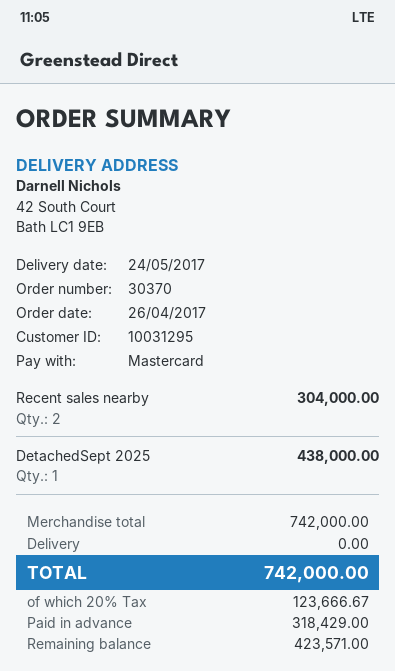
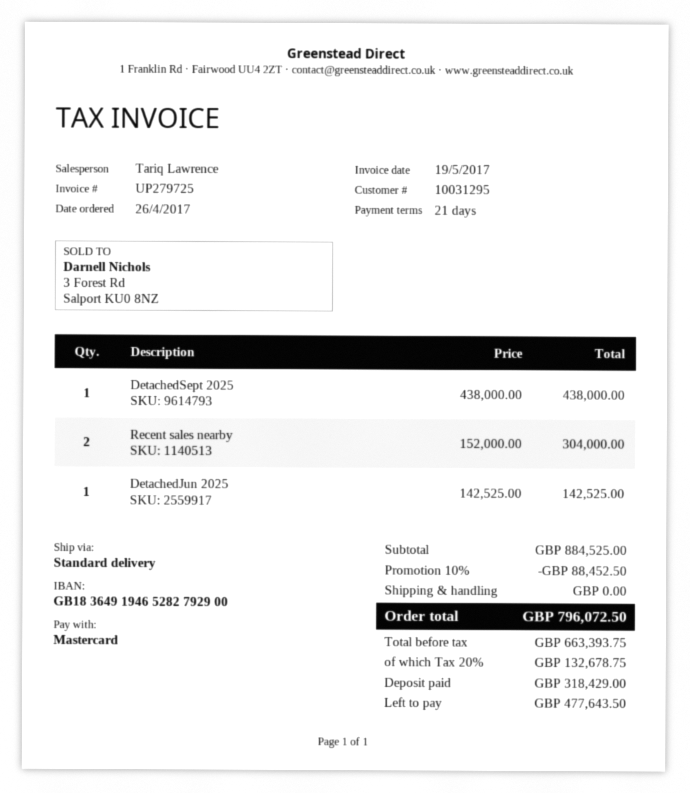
DetachedJun 2025: none -> 1 for 142525.00
subtotal: 742000.00 -> 884525.00
discount: none -> 10% = 88452.50
tax: 20% = 123666.67 -> 20% = 132678.75
total: 742000.00 -> 796072.50
balance: 423571.00 -> 477643.50

